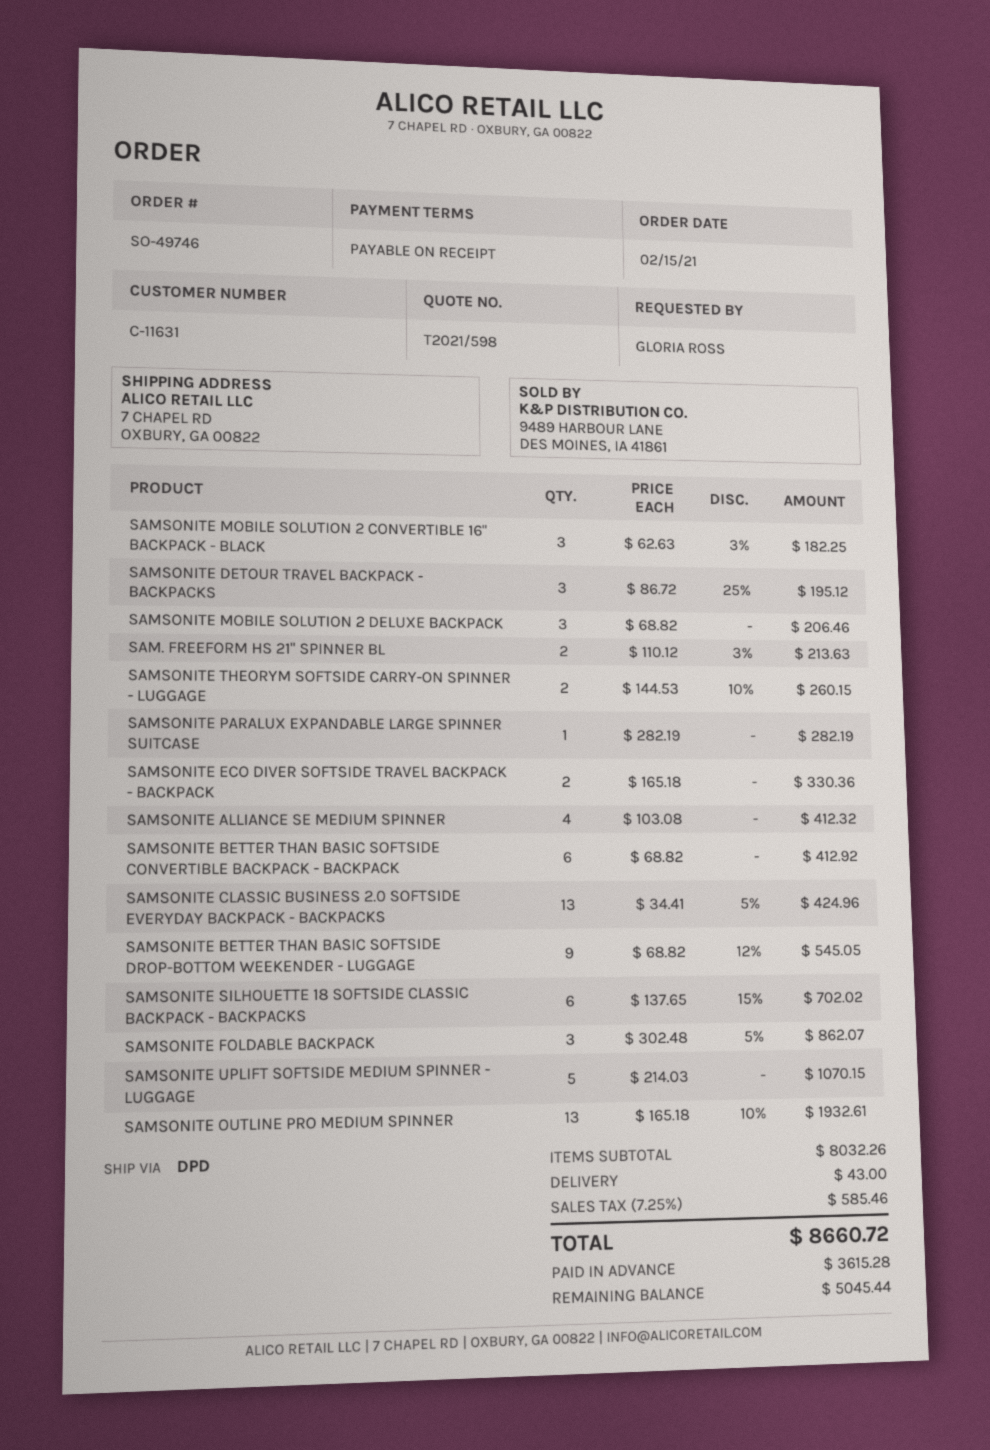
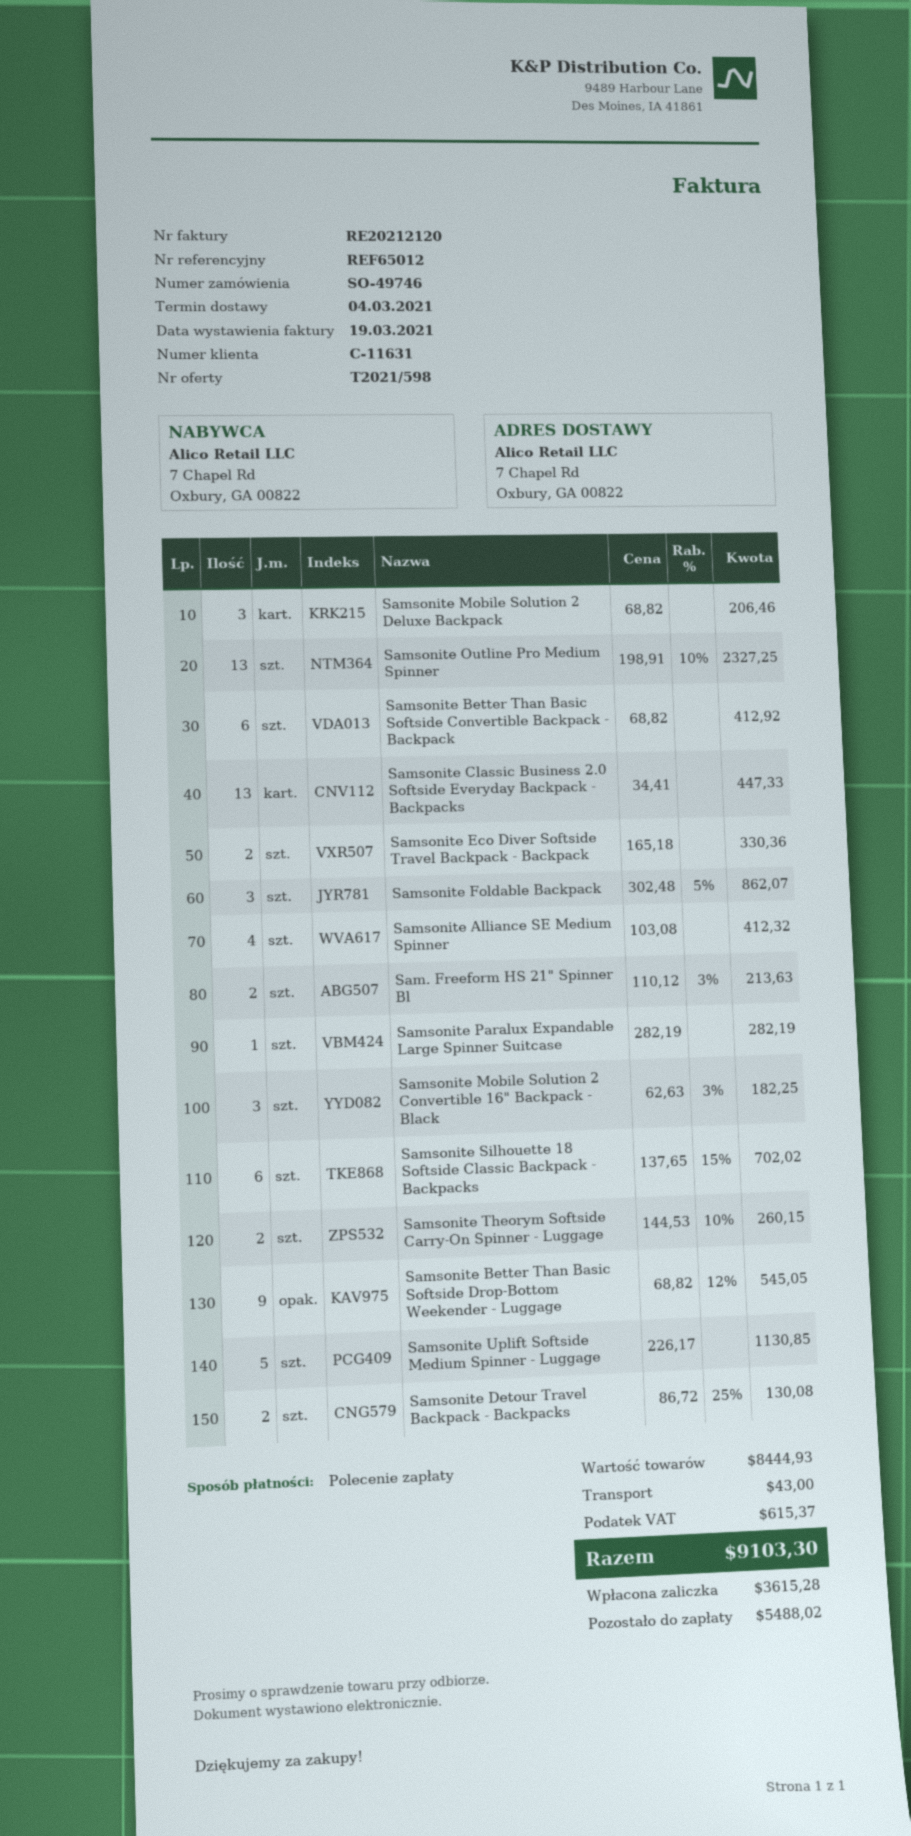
SAMSONITE DETOUR TRAVEL BACKPACK - BACKPACKS: 3 x 86.72 - 25% = 195.12 -> 2 x 86.72 - 25% = 130.08
SAMSONITE CLASSIC BUSINESS 2.0 SOFTSIDE EVERYDAY BACKPACK - BACKPACKS: 13 x 34.41 - 5% = 424.96 -> 13 x 34.41 = 447.33
SAMSONITE UPLIFT SOFTSIDE MEDIUM SPINNER - LUGGAGE: 5 x 214.03 = 1070.15 -> 5 x 226.17 = 1130.85
SAMSONITE OUTLINE PRO MEDIUM SPINNER: 13 x 165.18 - 10% = 1932.61 -> 13 x 198.91 - 10% = 2327.25
subtotal: 8032.26 -> 8444.93
tax: 585.46 -> 615.37
total: 8660.72 -> 9103.30
balance: 5045.44 -> 5488.02

